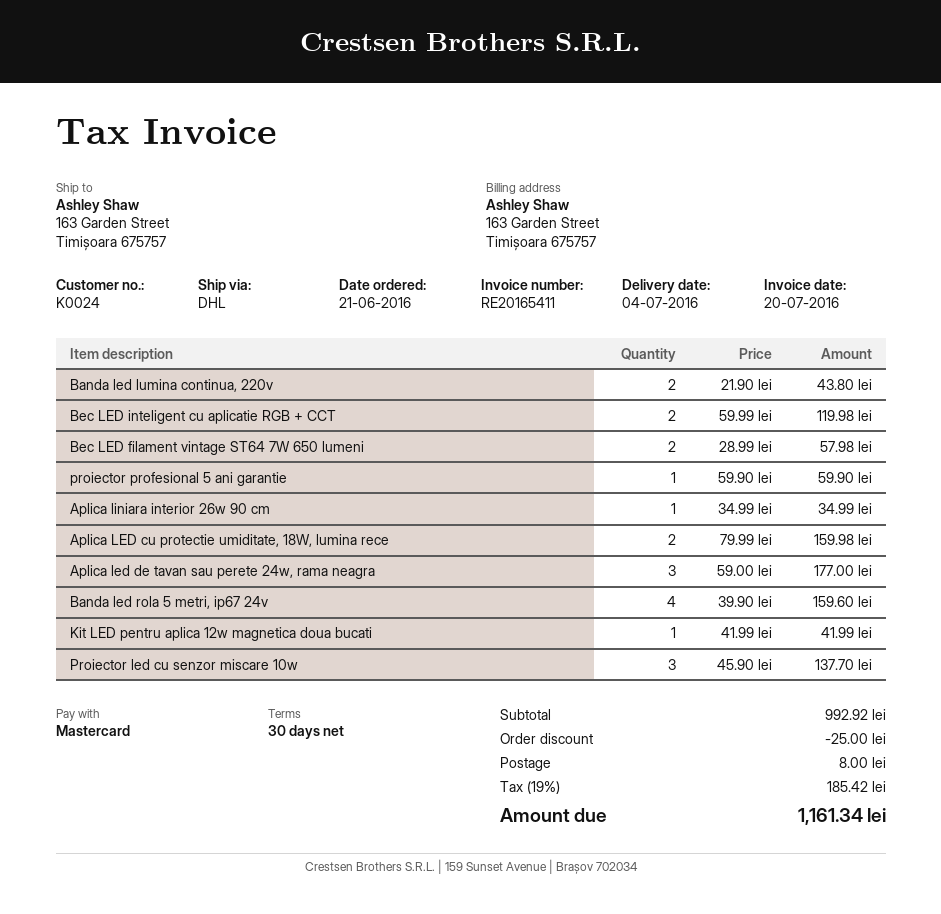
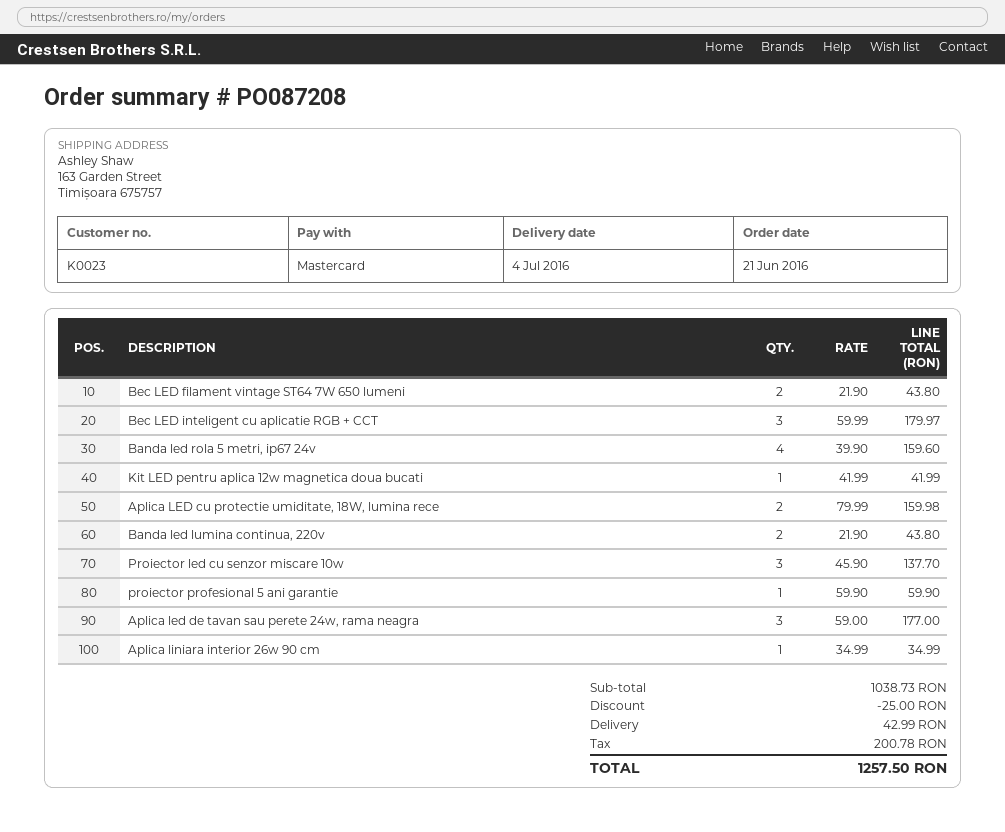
customer number: K0024 -> K0023
Bec LED inteligent cu aplicatie RGB + CCT: 2 x 59.99 = 119.98 -> 3 x 59.99 = 179.97
Bec LED filament vintage ST64 7W 650 lumeni: 2 x 28.99 = 57.98 -> 2 x 21.90 = 43.80
subtotal: 992.92 -> 1038.73
shipping: 8.00 -> 42.99
tax: 185.42 -> 200.78
total: 1161.34 -> 1257.50

